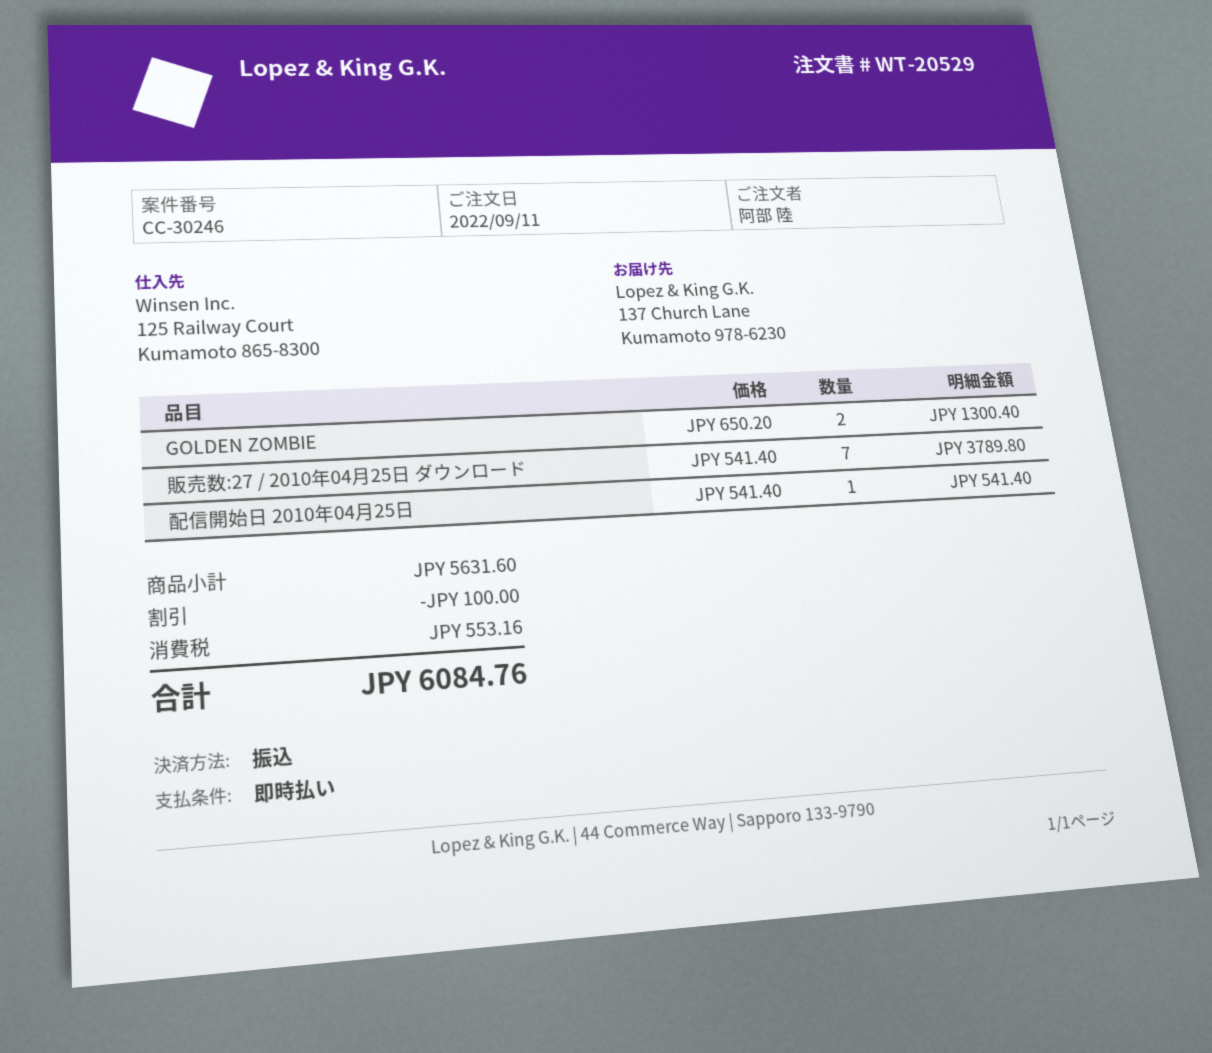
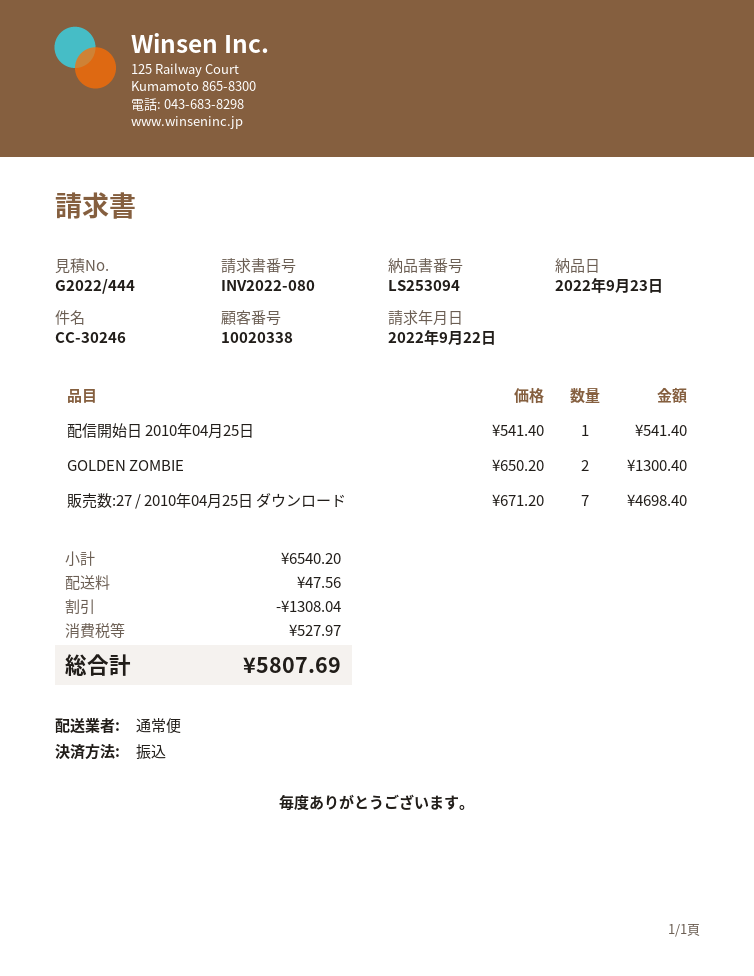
販売数:27 / 2010年04月25日 ダウンロード: 7 x 541.40 = 3789.80 -> 7 x 671.20 = 4698.40
subtotal: 5631.60 -> 6540.20
discount: 100.00 -> 1308.04
shipping: none -> 47.56
tax: 553.16 -> 527.97
total: 6084.76 -> 5807.69

